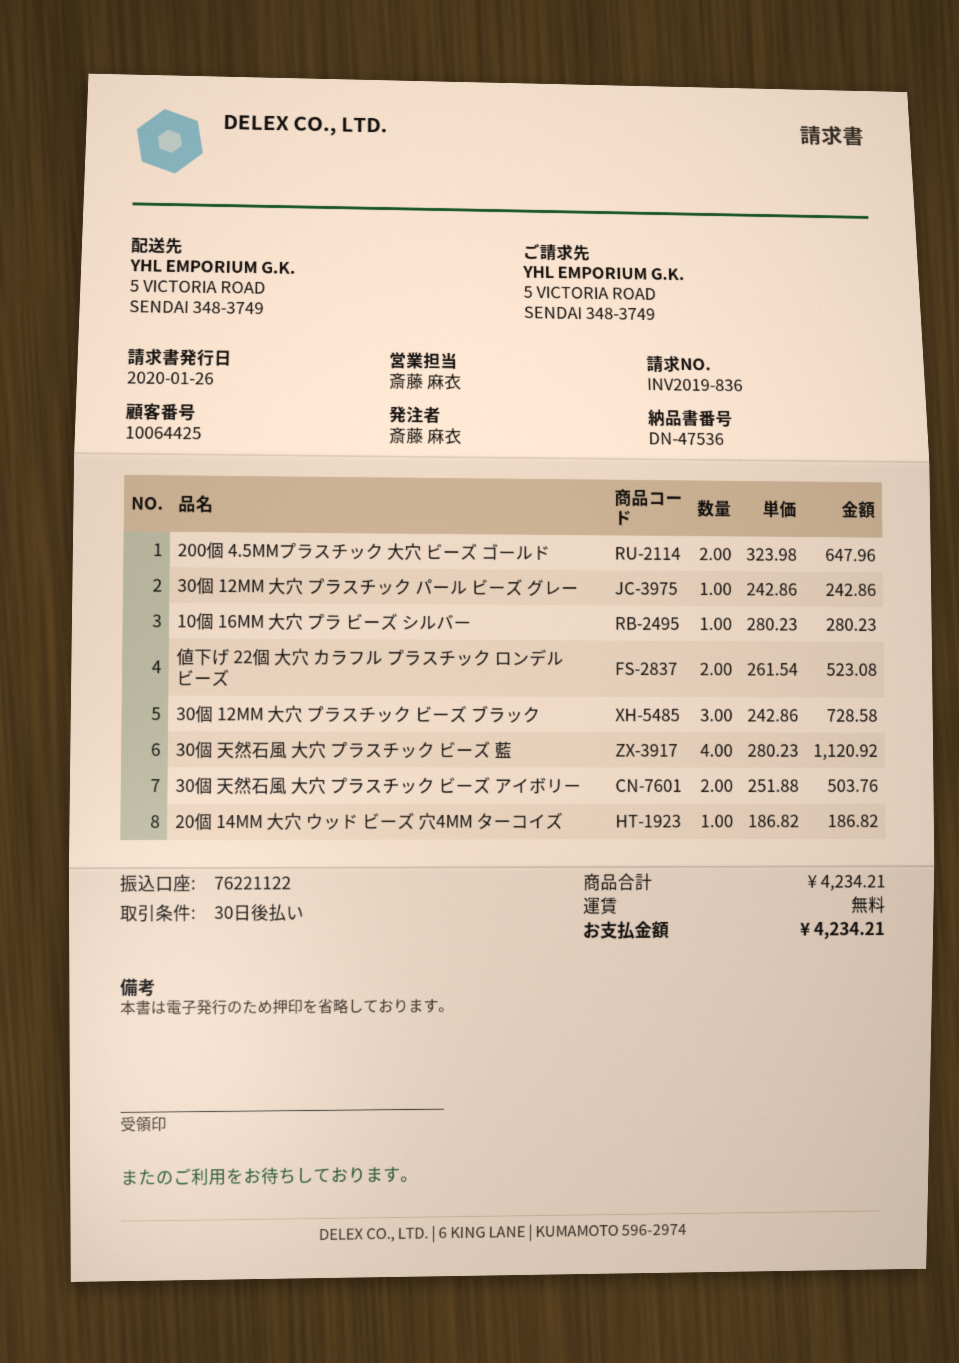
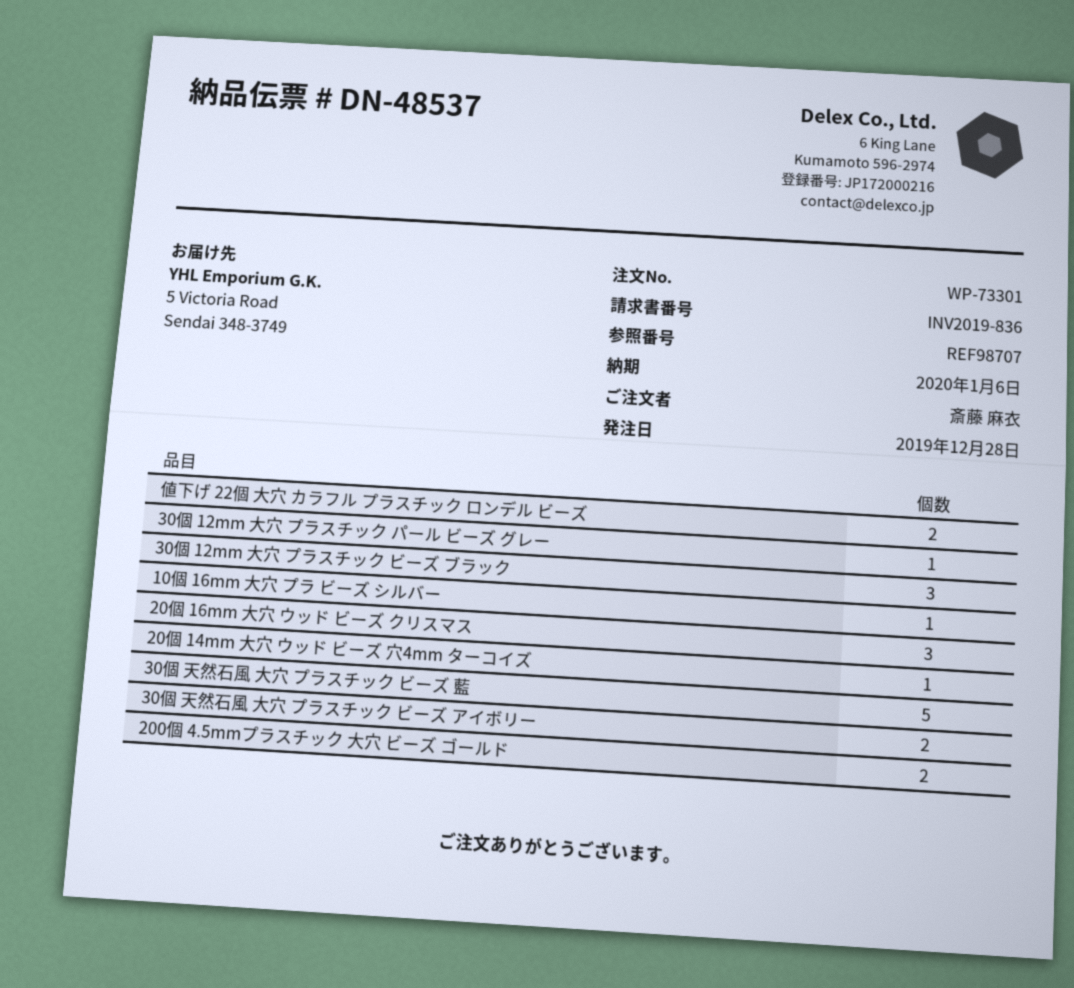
delivery note number: DN-47536 -> DN-48537
30個 天然石風 大穴 プラスチック ビーズ 藍: 4 -> 5
20個 16mm 大穴 ウッド ビーズ クリスマス: none -> 3

